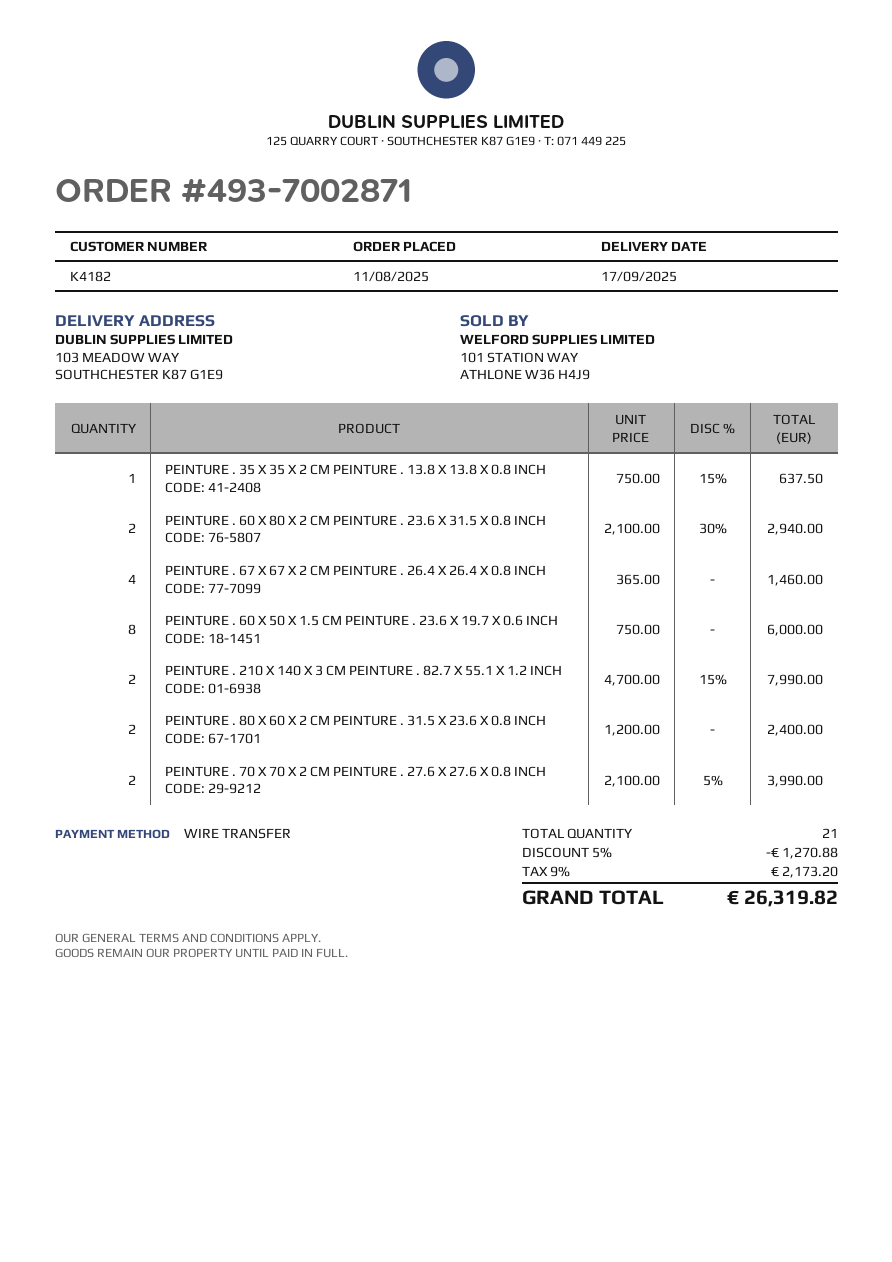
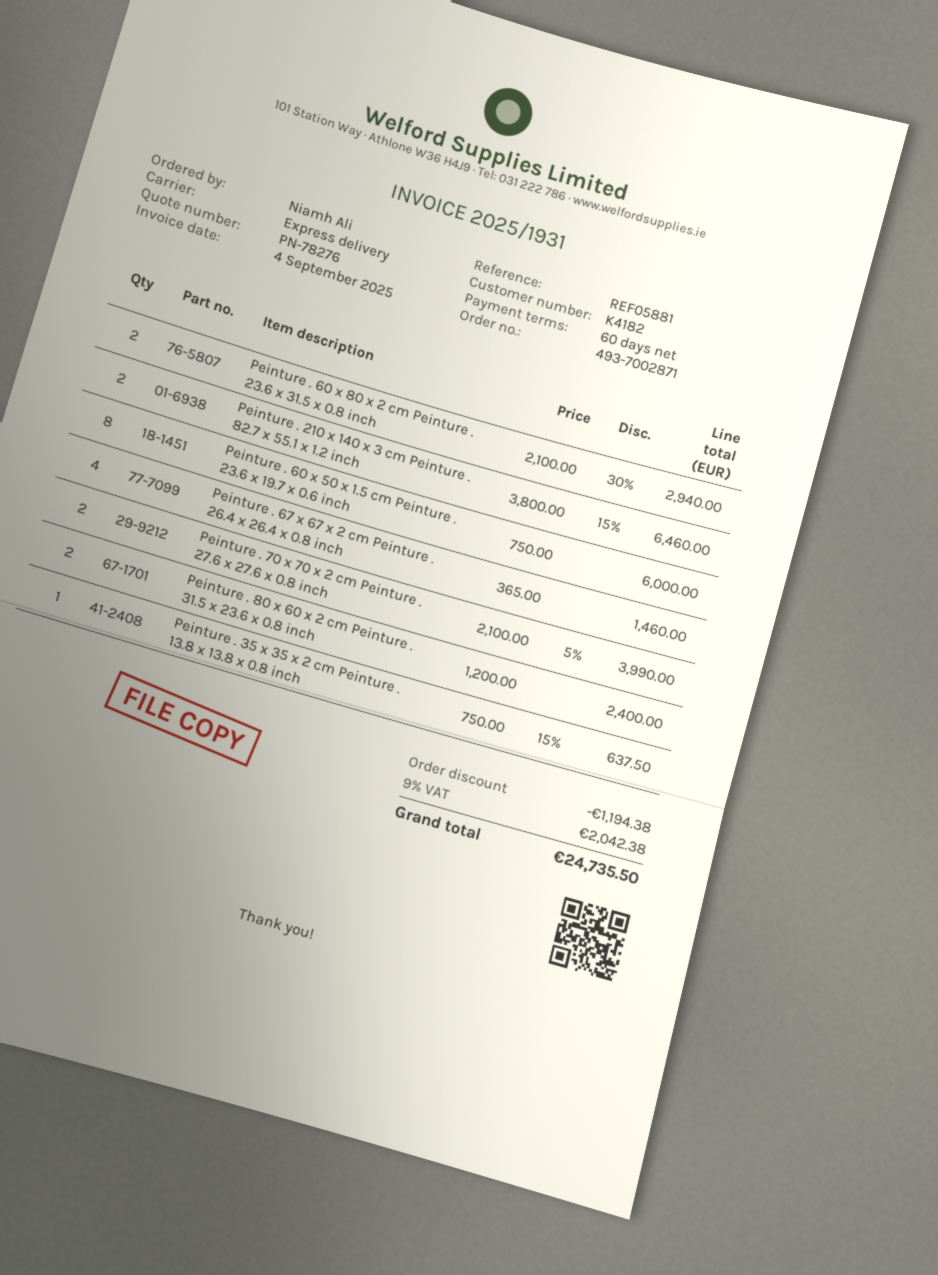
PEINTURE . 210 X 140 X 3 CM PEINTURE . 82.7 X 55.1 X 1.2 INCH: 2 x 4700.00 - 15% = 7990.00 -> 2 x 3800.00 - 15% = 6460.00
discount: 1270.88 -> 1194.38
tax: 9% = 2173.20 -> 9% = 2042.38
total: 26319.82 -> 24735.50

